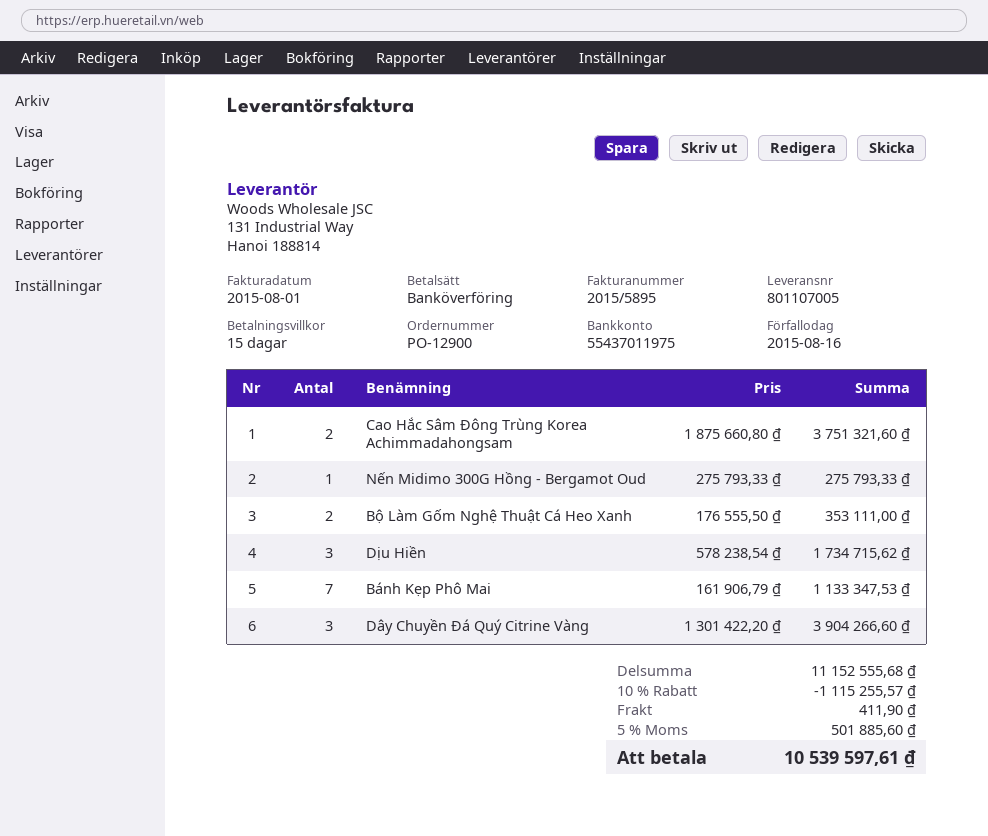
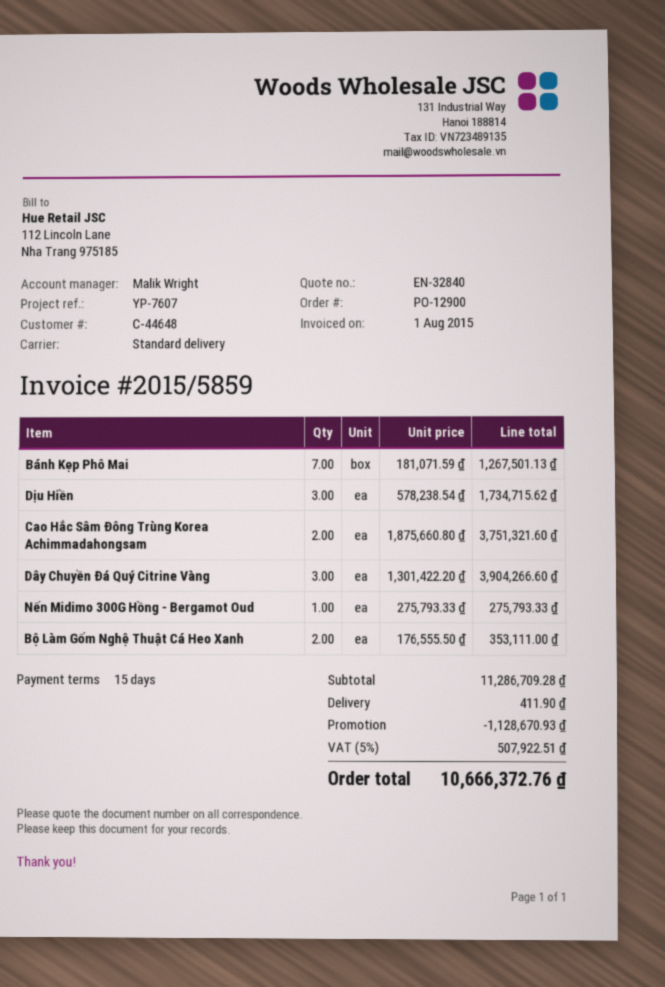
invoice number: 2015/5895 -> 2015/5859
Bánh Kẹp Phô Mai: 7 x 161906.79 = 1133347.53 -> 7 x 181071.59 = 1267501.13
subtotal: 11152555.68 -> 11286709.28
discount: 1115255.57 -> 1128670.93
tax: 5% = 501885.60 -> 5% = 507922.51
total: 10539597.61 -> 10666372.76

